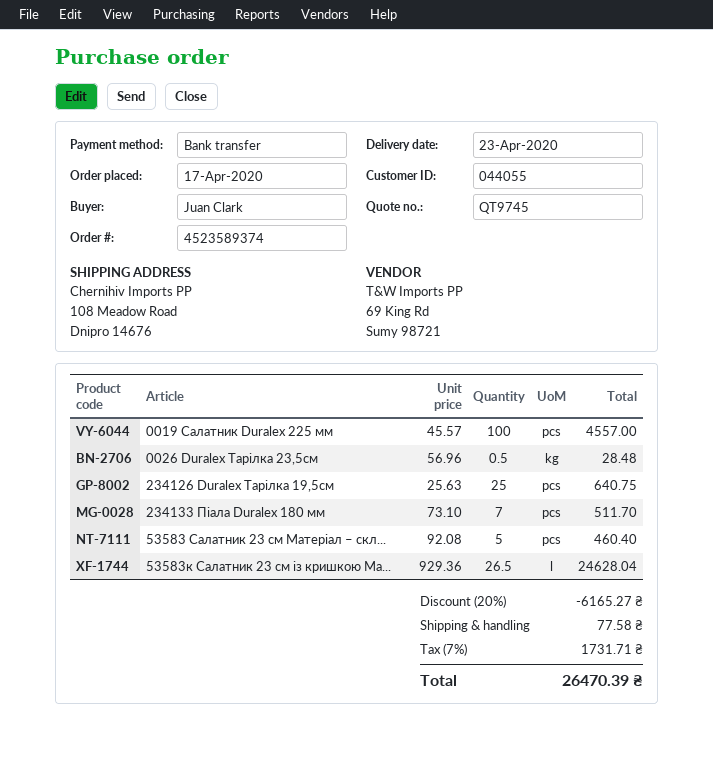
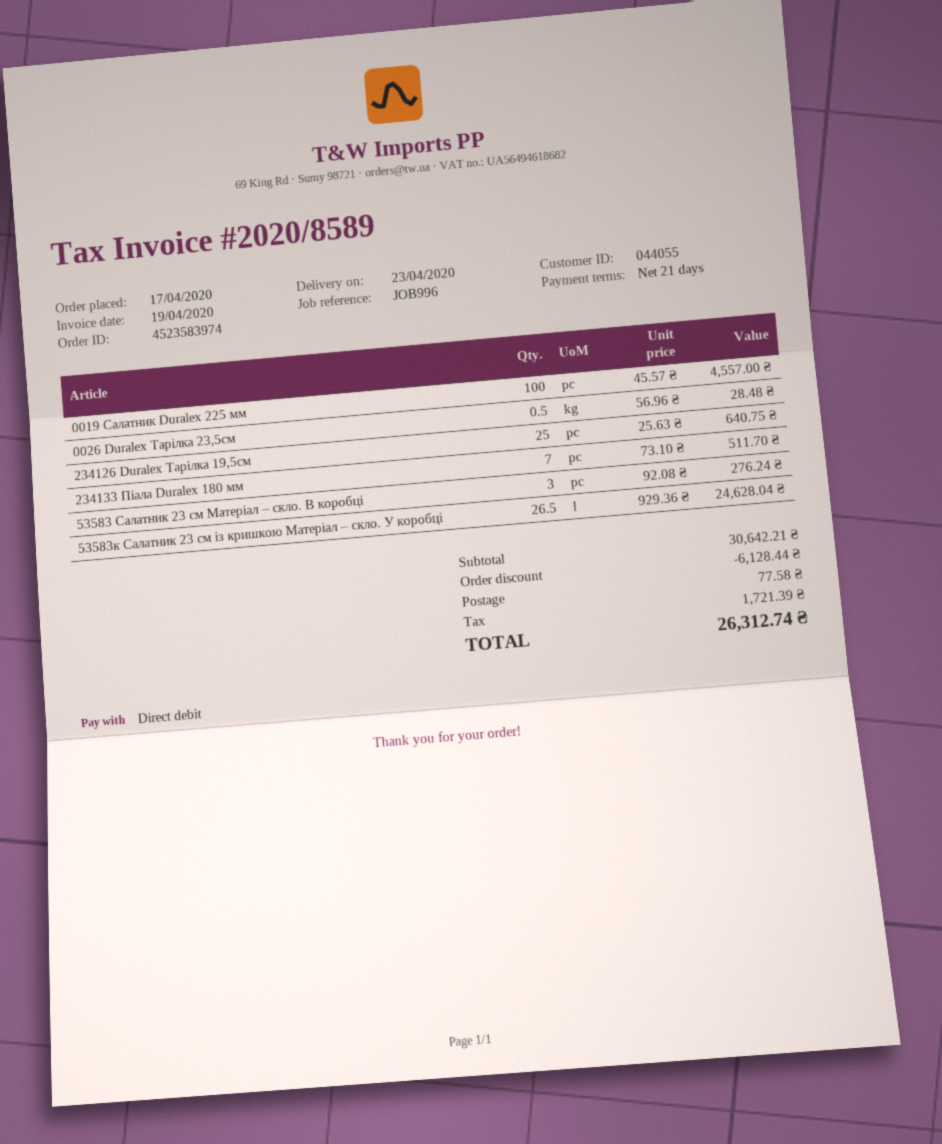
order number: 4523589374 -> 4523583974
payment method: bank transfer -> direct debit
53583 Салатник 23 см Матеріал – скл...: 5 x 92.08 = 460.40 -> 3 x 92.08 = 276.24
discount: 6165.27 -> 6128.44
tax: 1731.71 -> 1721.39
total: 26470.39 -> 26312.74

